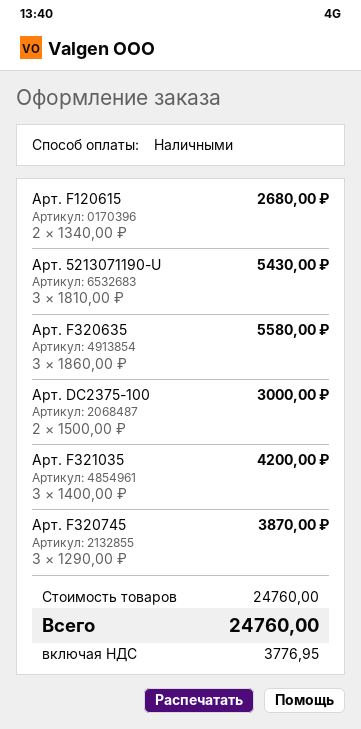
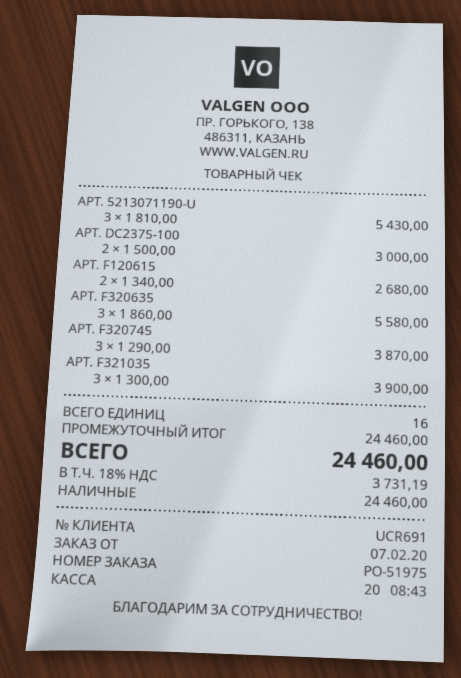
Арт. F321035: 3 x 1400.00 = 4200.00 -> 3 x 1300.00 = 3900.00
subtotal: 24760.00 -> 24460.00
tax: 3776.95 -> 3731.19
total: 24760.00 -> 24460.00

